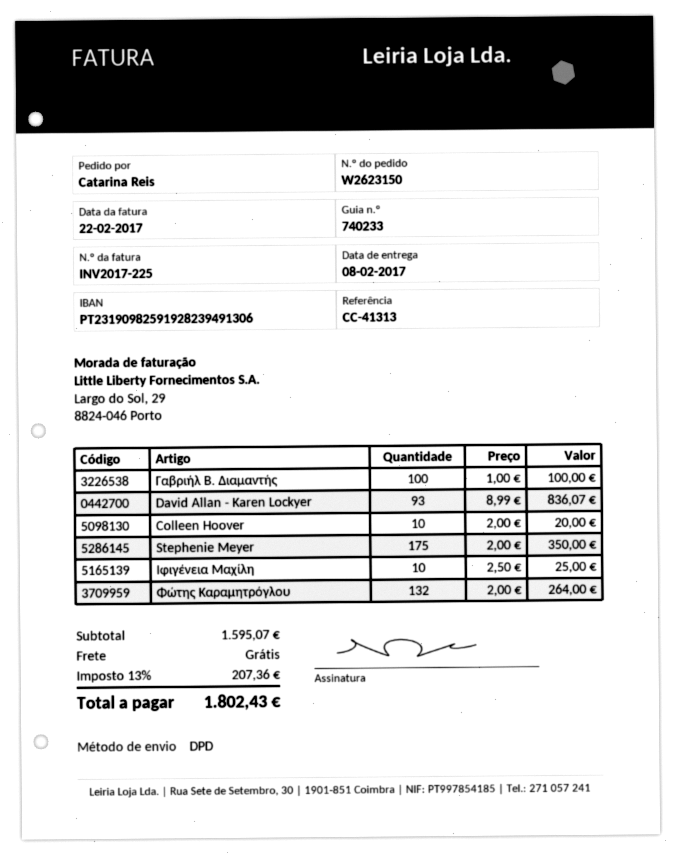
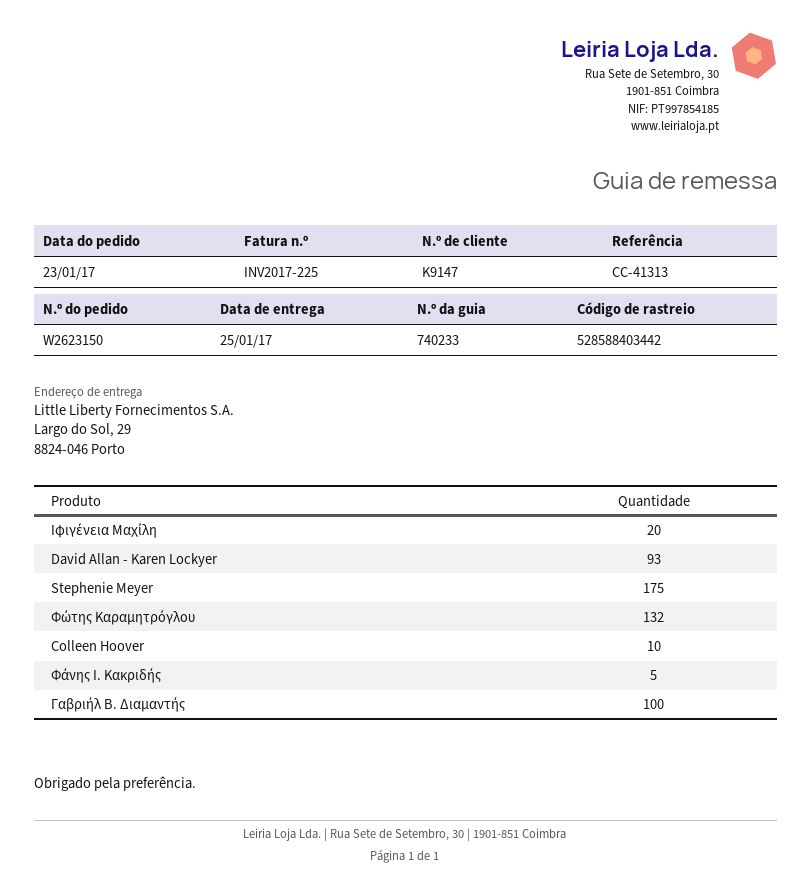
delivery date: 2017-02-08 -> 2017-01-25
Ιφιγένεια Μαχίλη: 10 -> 20
Φάνης Ι. Κακριδής: none -> 5

